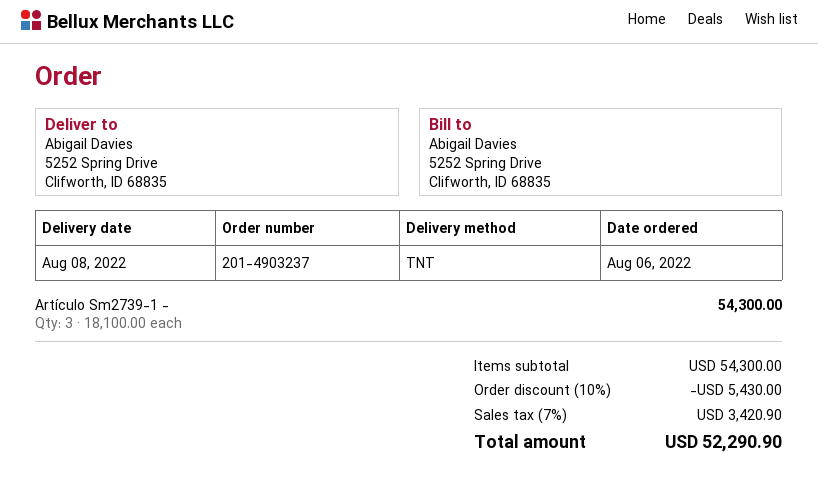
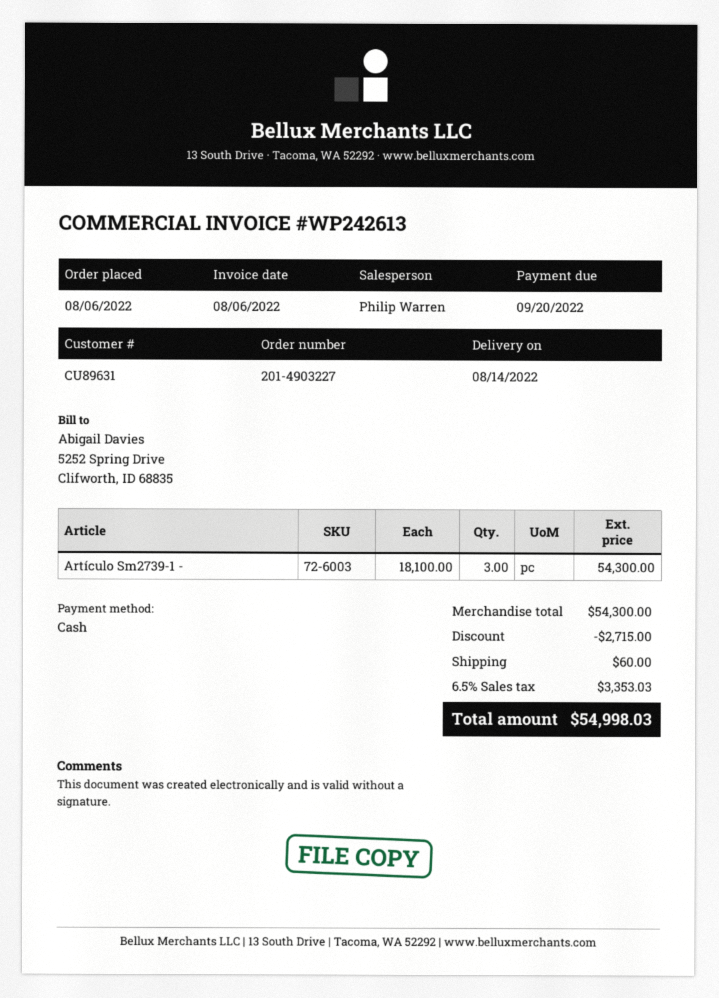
order number: 201-4903237 -> 201-4903227
delivery date: 2022-08-08 -> 2022-08-14
discount: 5430.00 -> 2715.00
shipping: none -> 60.00
tax: 7% = 3420.90 -> 6.5% = 3353.03
total: 52290.90 -> 54998.03

